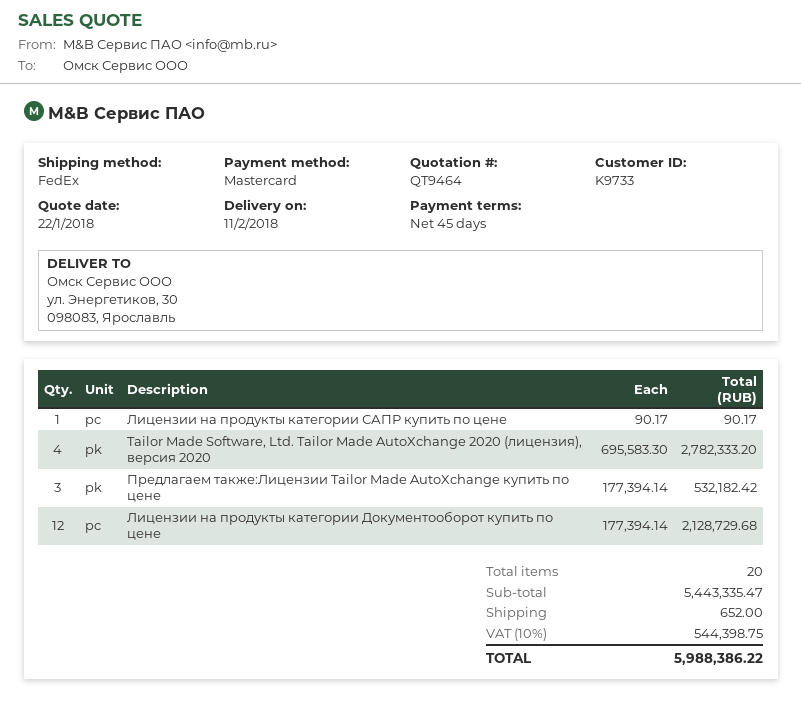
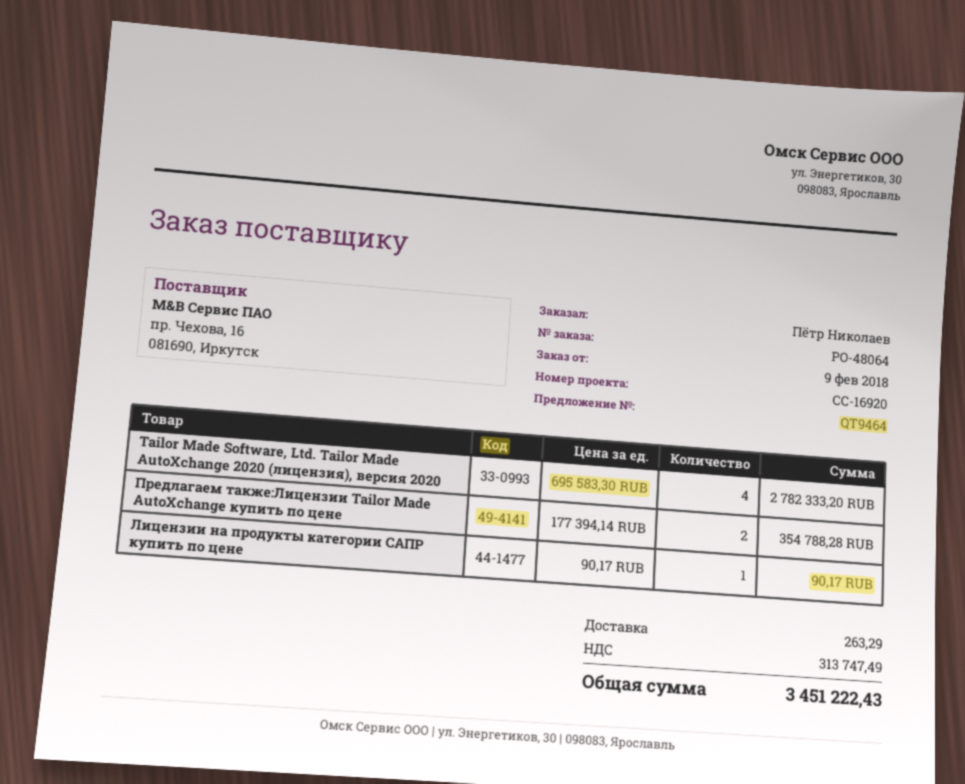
Предлагаем также:Лицензии Tailor Made AutoXchange купить по цене: 3 x 177394.14 = 532182.42 -> 2 x 177394.14 = 354788.28
Лицензии на продукты категории Документооборот купить по цене: 12 x 177394.14 = 2128729.68 -> none
shipping: 652.00 -> 263.29
tax: 544398.75 -> 313747.49
total: 5988386.22 -> 3451222.43

